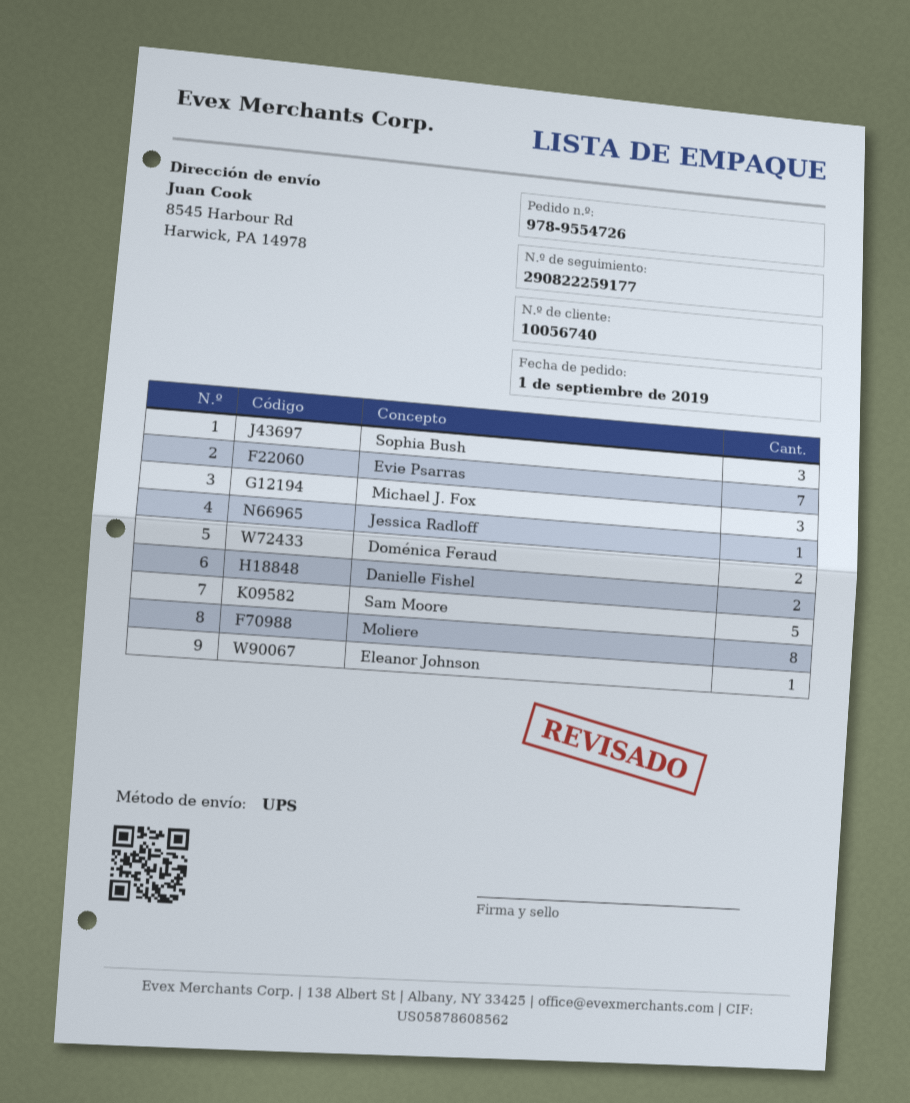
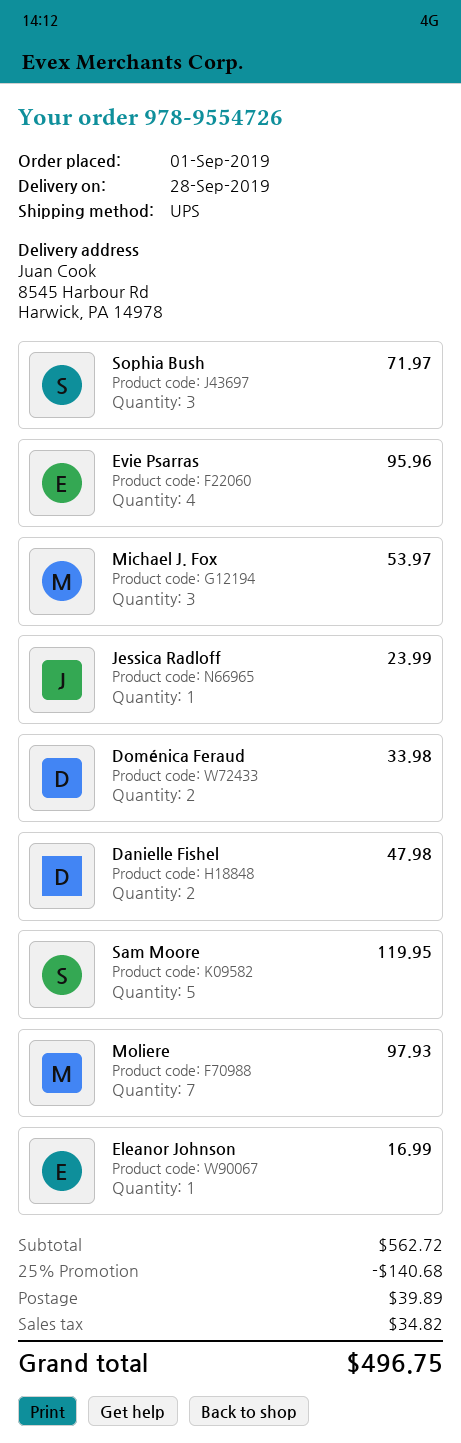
Evie Psarras: 7 -> 4
Moliere: 8 -> 7

